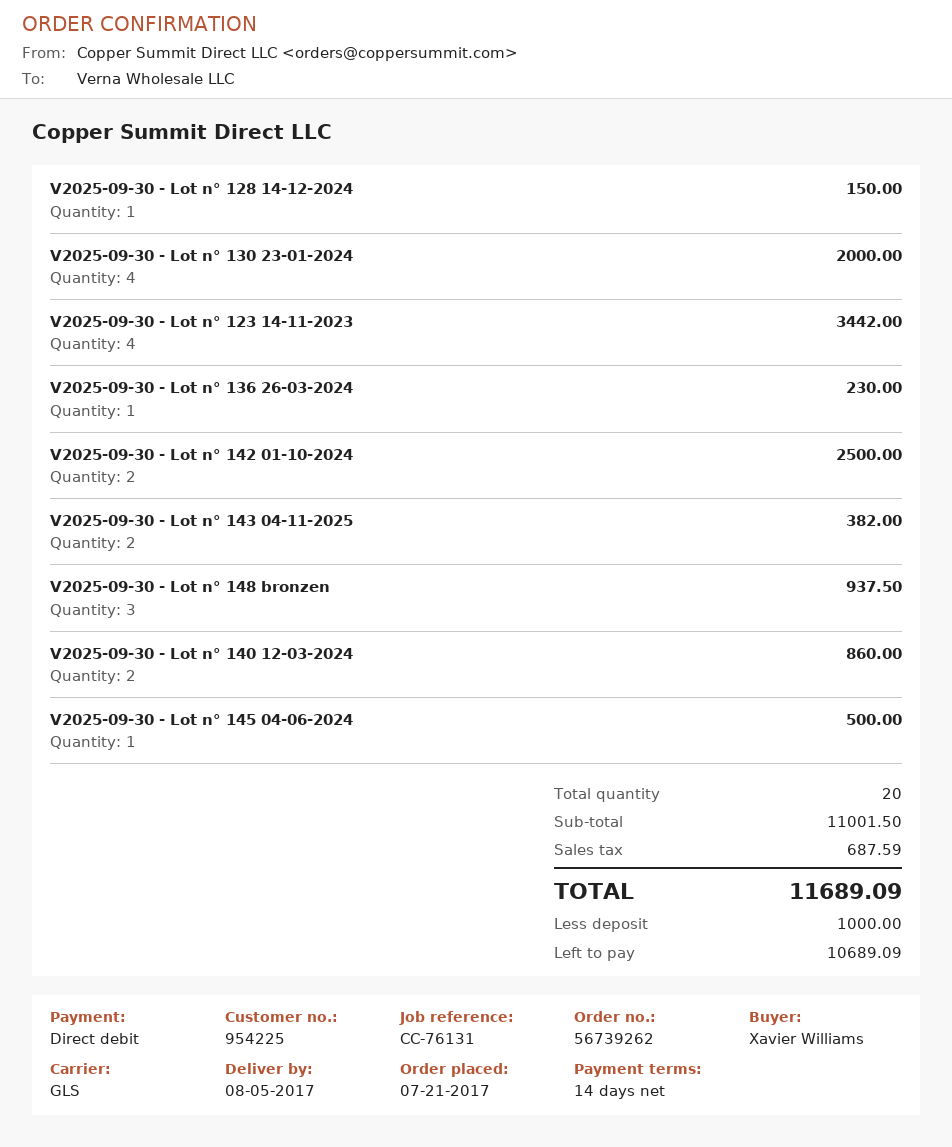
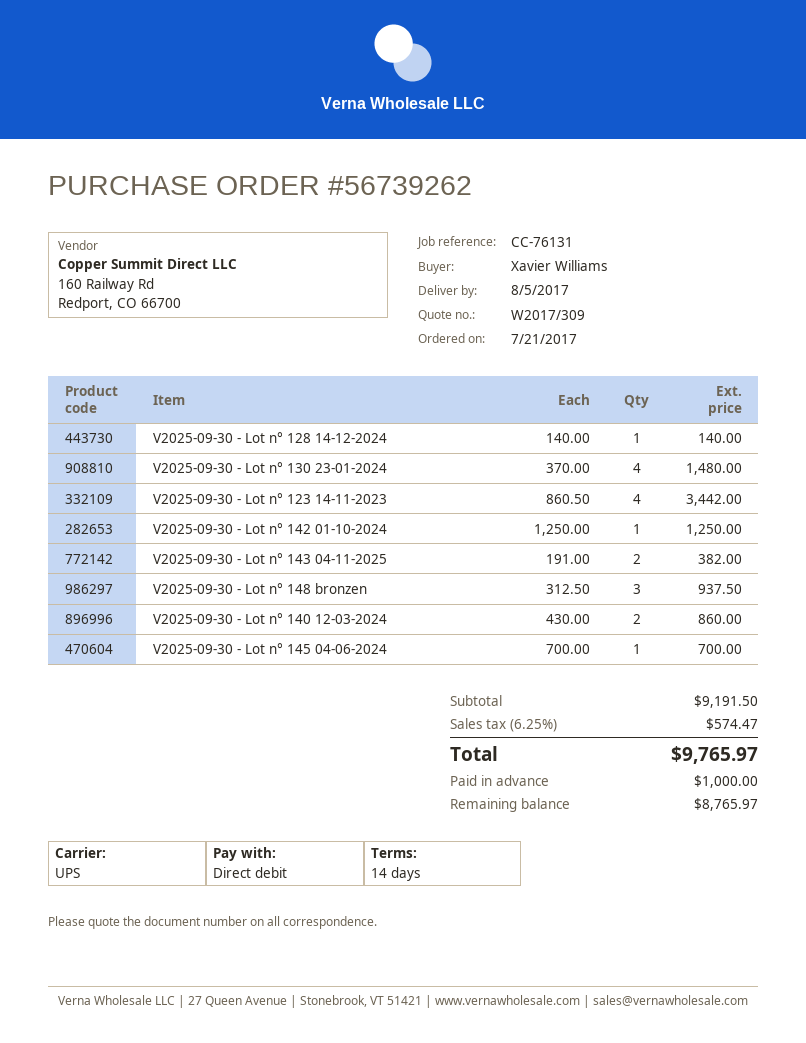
shipping method: GLS -> UPS
V2025-09-30 - Lot n° 128 14-12-2024: 1 for 150.00 -> 1 for 140.00
V2025-09-30 - Lot n° 130 23-01-2024: 4 for 2000.00 -> 4 for 1480.00
V2025-09-30 - Lot n° 136 26-03-2024: 1 for 230.00 -> none
V2025-09-30 - Lot n° 142 01-10-2024: 2 for 2500.00 -> 1 for 1250.00
V2025-09-30 - Lot n° 145 04-06-2024: 1 for 500.00 -> 1 for 700.00
subtotal: 11001.50 -> 9191.50
tax: 687.59 -> 574.47
total: 11689.09 -> 9765.97
balance: 10689.09 -> 8765.97

